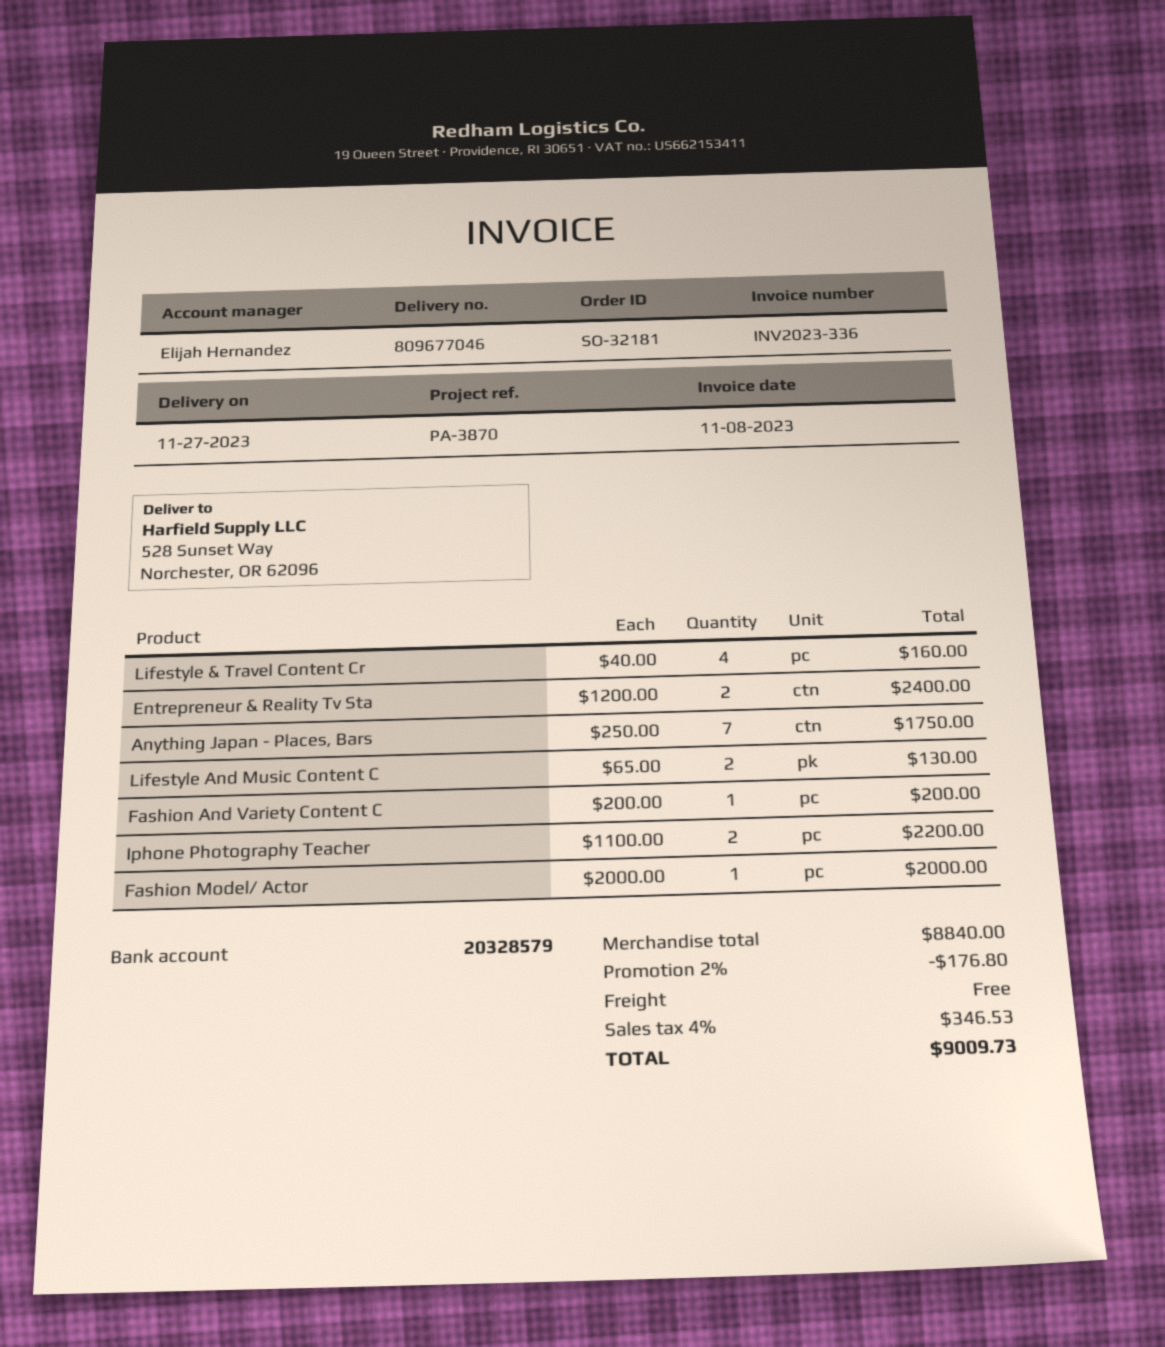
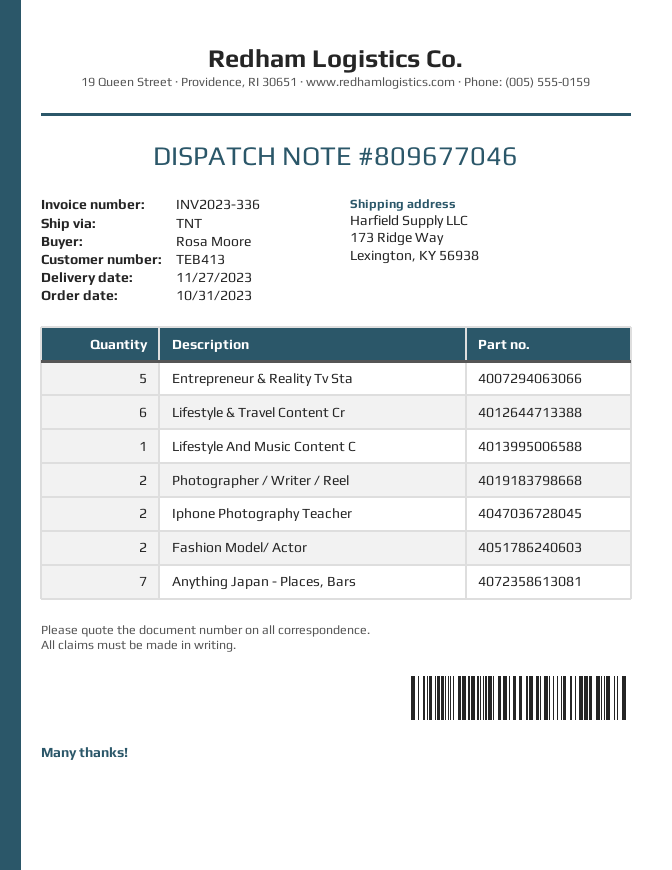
ship to: 528 Sunset Way, Norchester, OR 62096 -> 173 Ridge Way, Lexington, KY 56938
Lifestyle & Travel Content Cr: 4 -> 6
Entrepreneur & Reality Tv Sta: 2 -> 5
Lifestyle And Music Content C: 2 -> 1
Fashion And Variety Content C: 1 -> none
Fashion Model/ Actor: 1 -> 2
Photographer / Writer / Reel: none -> 2

